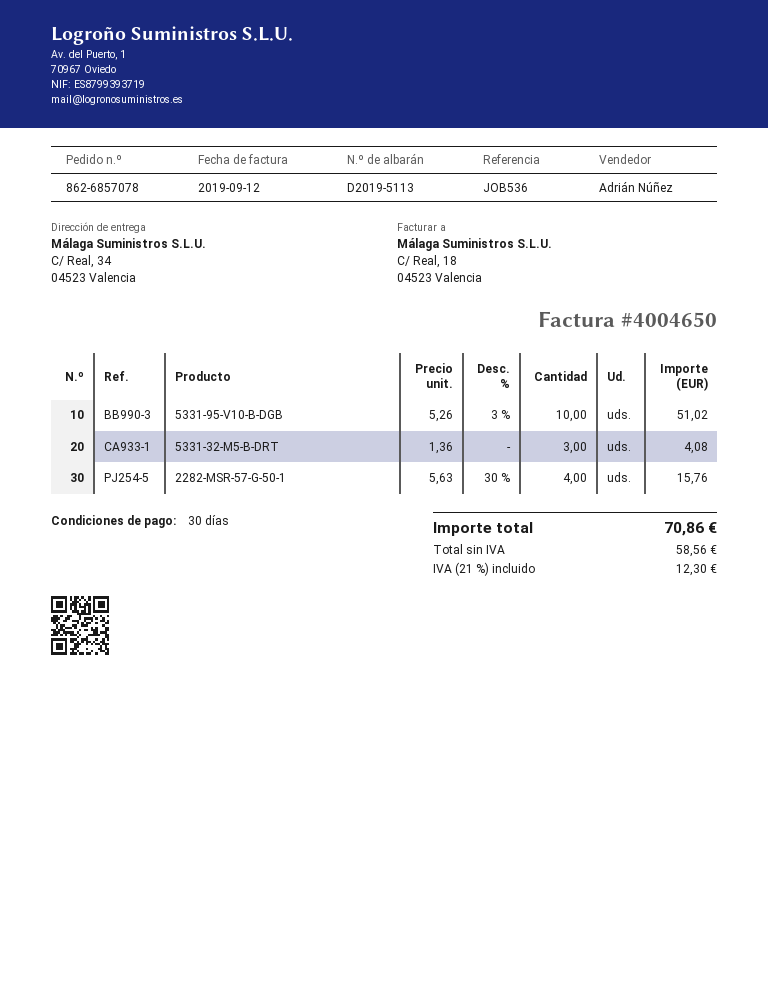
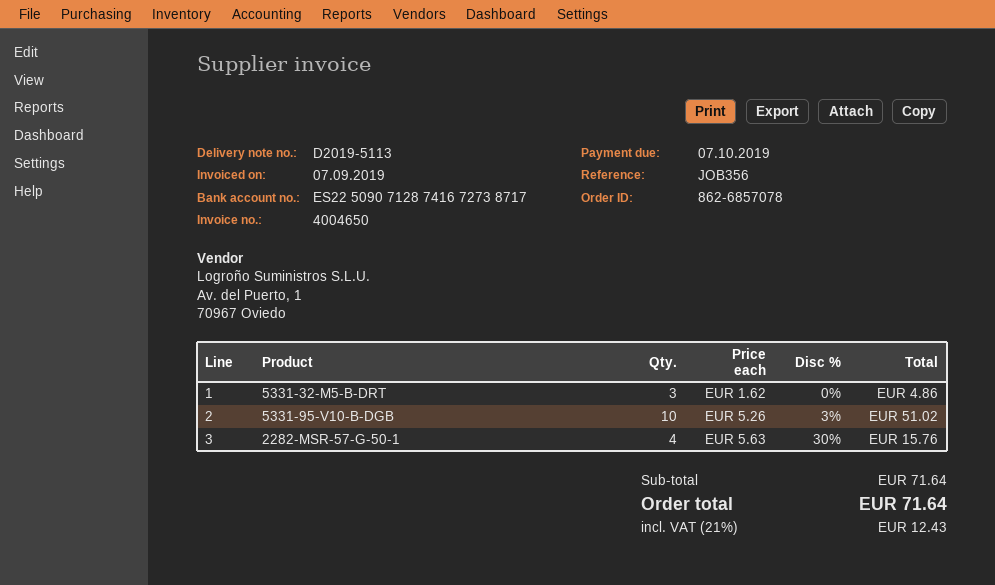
invoice date: 2019-09-12 -> 2019-09-07
reference: JOB536 -> JOB356
5331-32-M5-B-DRT: 3 x 1.36 = 4.08 -> 3 x 1.62 = 4.86
tax: 21% = 12.30 -> 21% = 12.43
total: 70.86 -> 71.64

